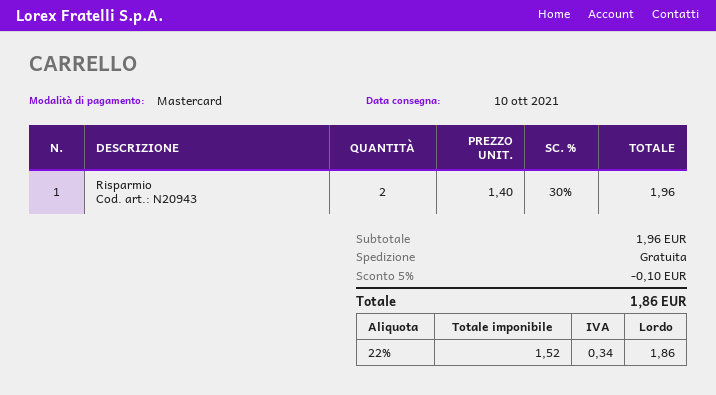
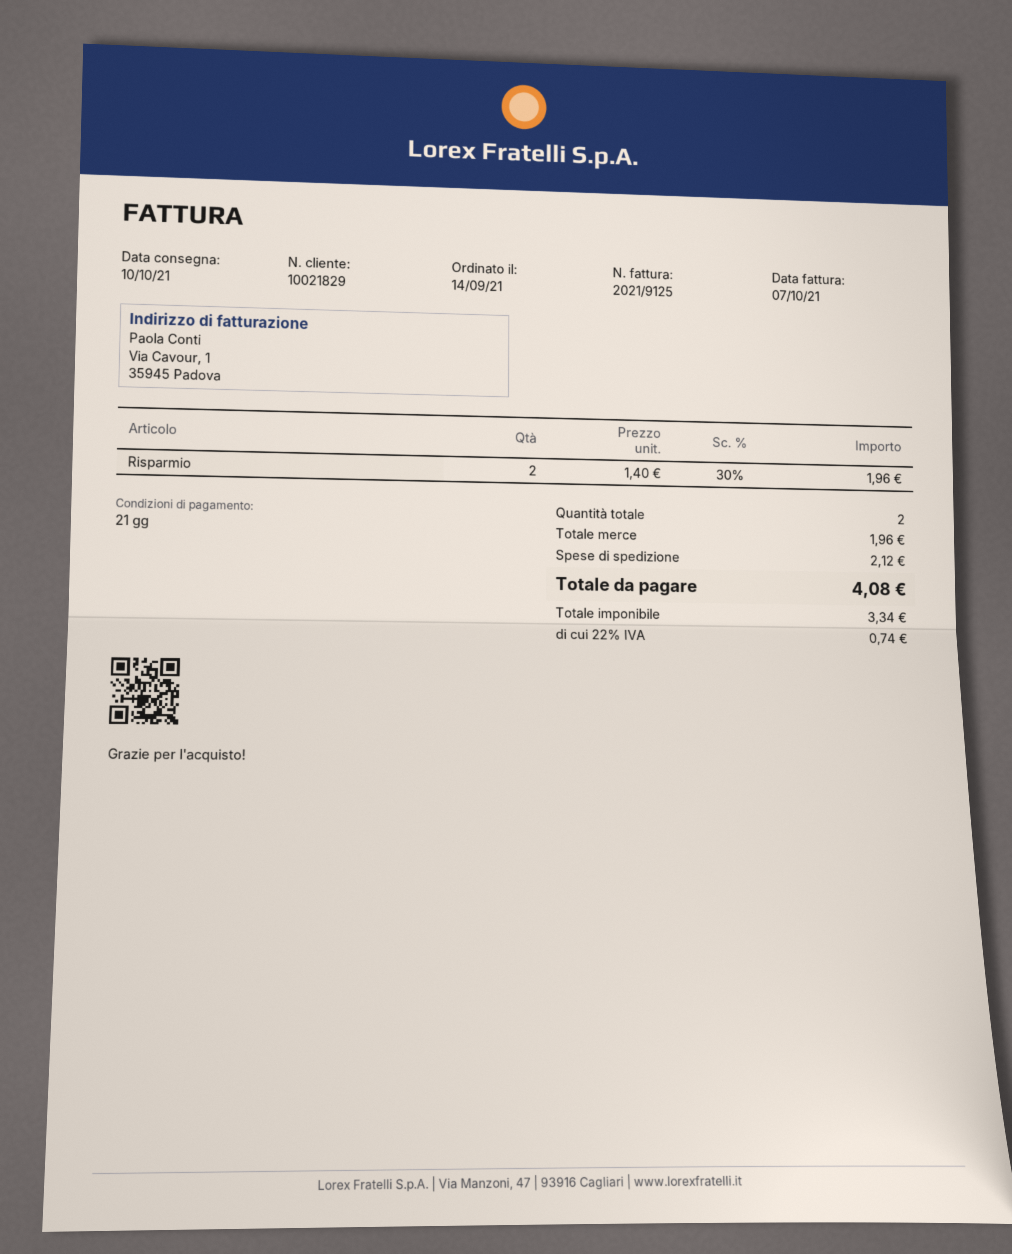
discount: 5% = 0.10 -> none
shipping: 0.00 -> 2.12
net: 1.52 -> 3.34
tax: 22% = 0.34 -> 22% = 0.74
total: 1.86 -> 4.08

